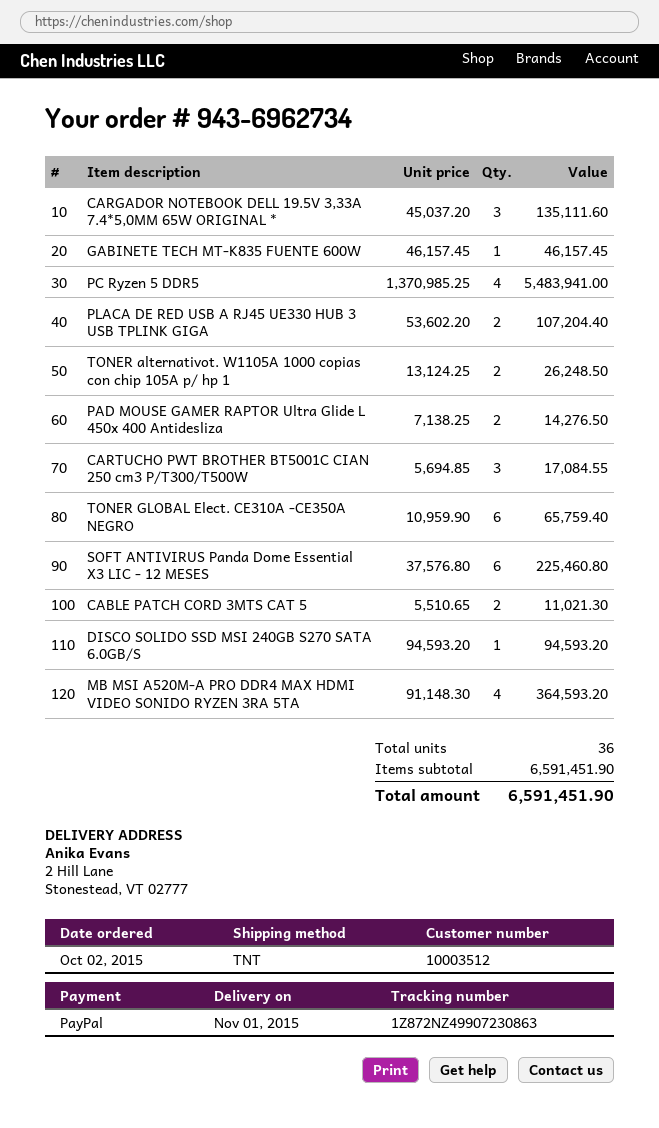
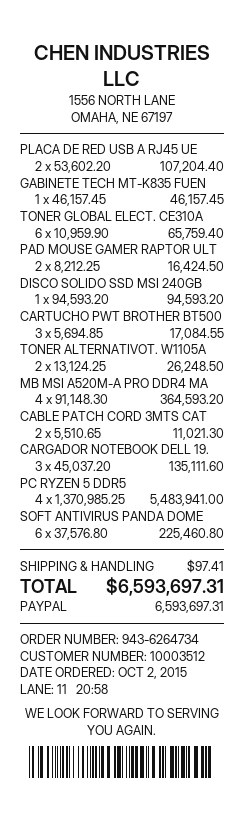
order number: 943-6962734 -> 943-6264734
PAD MOUSE GAMER RAPTOR Ultra Glide L 450x 400 Antidesliza: 2 x 7138.25 = 14276.50 -> 2 x 8212.25 = 16424.50
shipping: none -> 97.41
total: 6591451.90 -> 6593697.31

